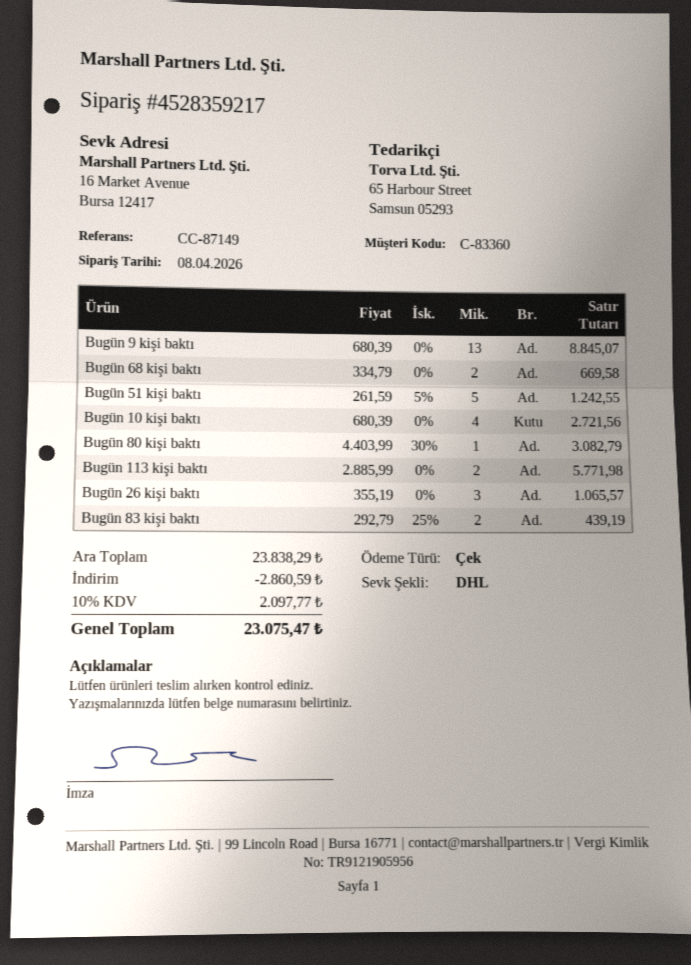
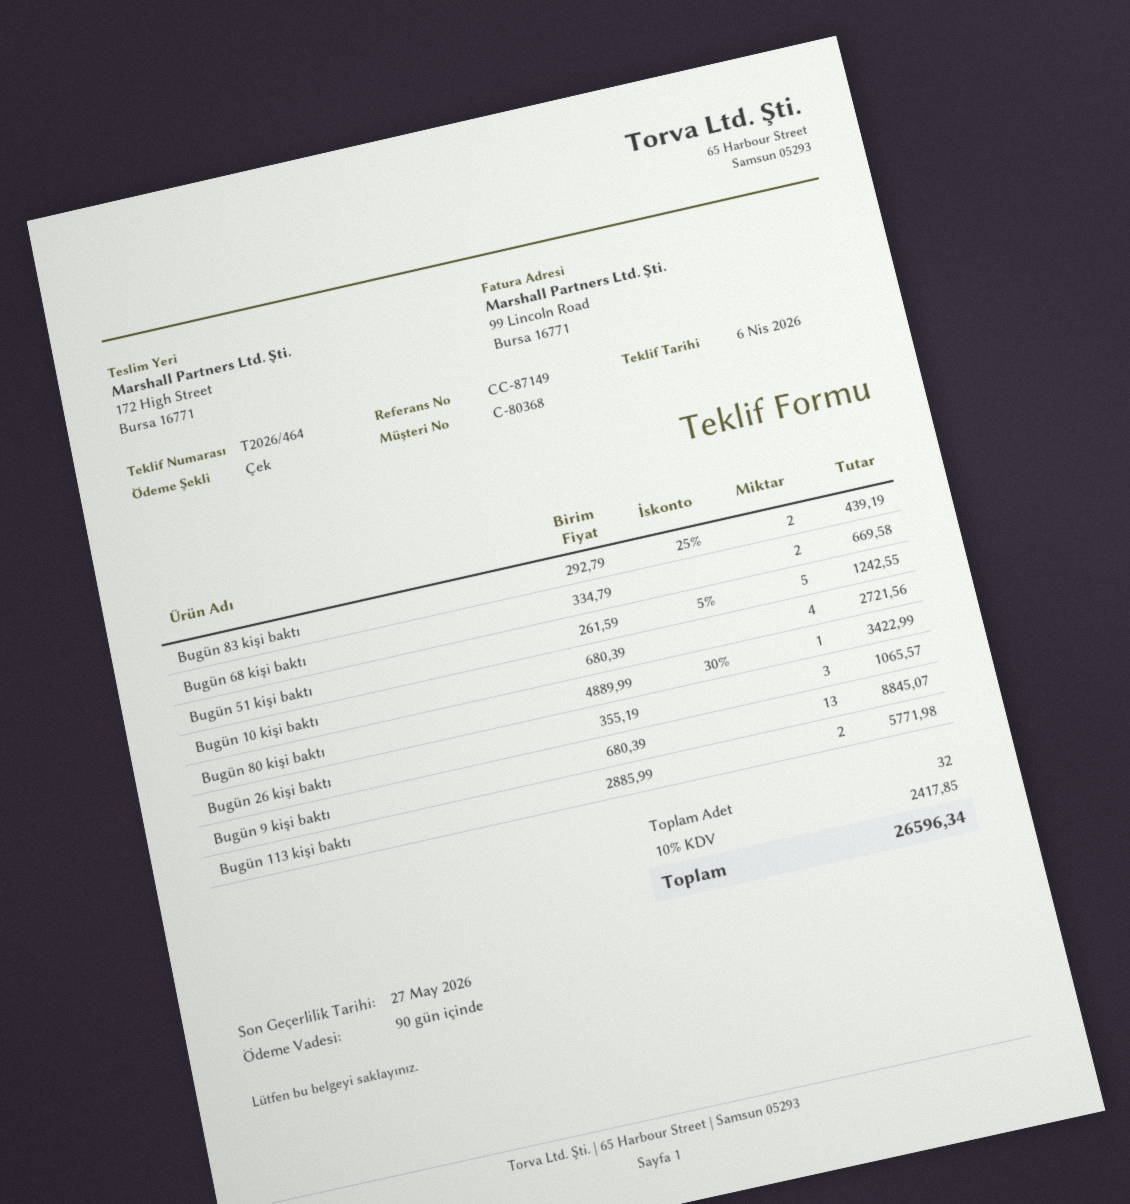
customer number: C-83360 -> C-80368
ship to: 16 Market Avenue, Bursa 12417 -> 172 High Street, Bursa 16771
Bugün 80 kişi baktı: 1 x 4403.99 - 30% = 3082.79 -> 1 x 4889.99 - 30% = 3422.99
discount: 2860.59 -> none
tax: 10% = 2097.77 -> 10% = 2417.85
total: 23075.47 -> 26596.34

